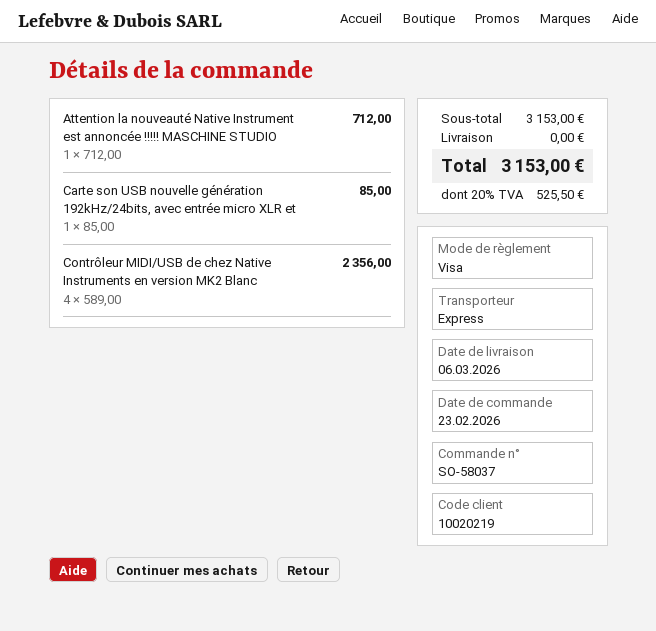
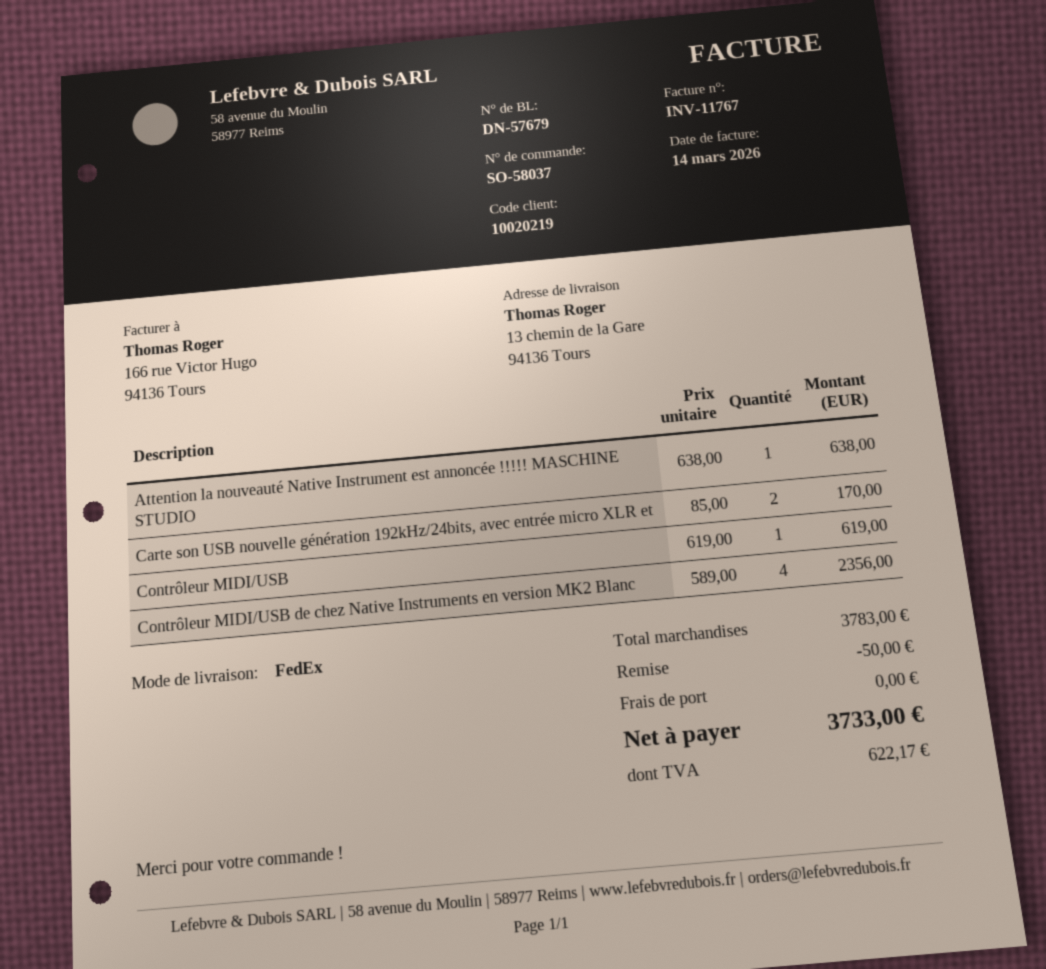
shipping method: express -> FedEx
Attention la nouveauté Native Instrument est annoncée !!!!! MASCHINE STUDIO: 1 x 712.00 = 712.00 -> 1 x 638.00 = 638.00
Carte son USB nouvelle génération 192kHz/24bits, avec entrée micro XLR et: 1 x 85.00 = 85.00 -> 2 x 85.00 = 170.00
Contrôleur MIDI/USB: none -> 1 x 619.00 = 619.00
subtotal: 3153.00 -> 3783.00
discount: none -> 50.00
tax: 525.50 -> 622.17
total: 3153.00 -> 3733.00

